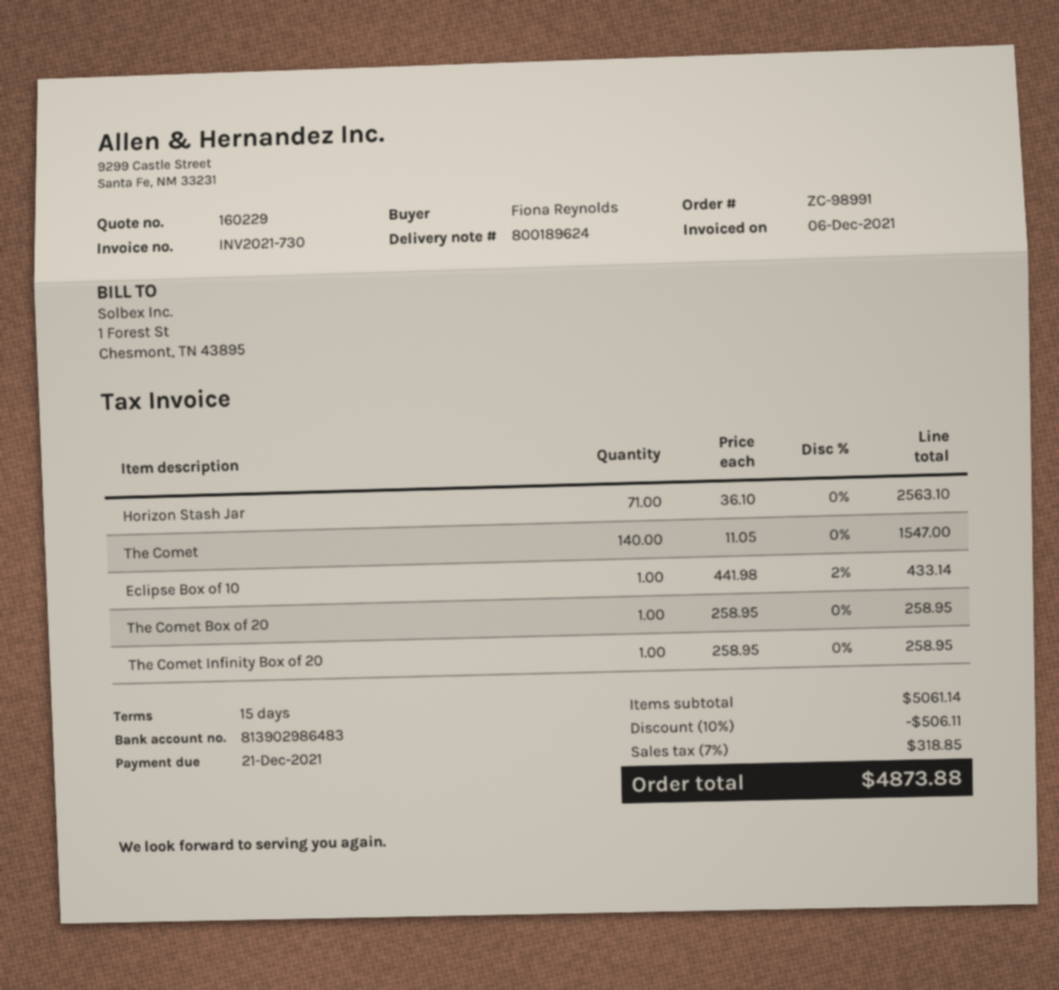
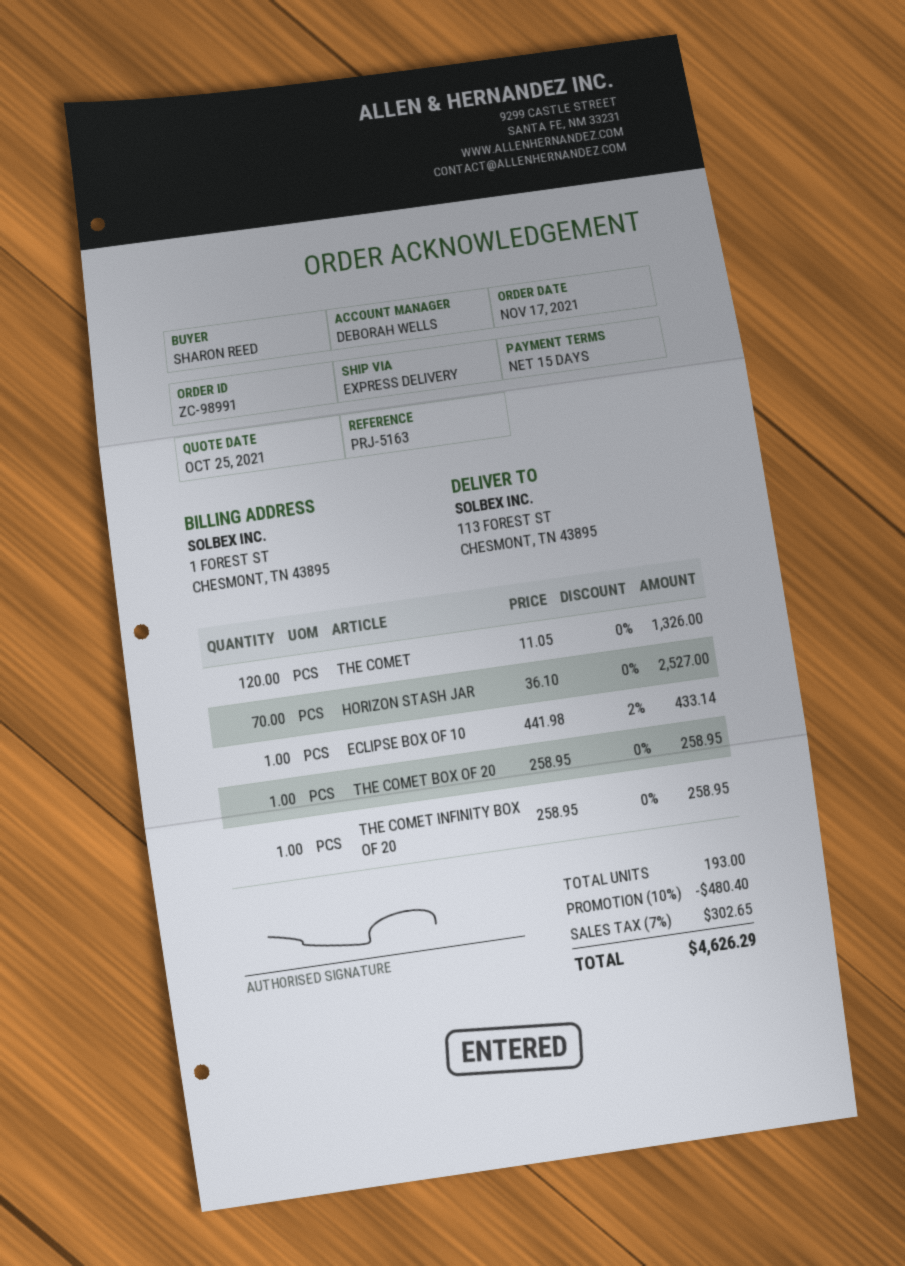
ordered by: Fiona Reynolds -> SHARON REED
Horizon Stash Jar: 71 x 36.10 = 2563.10 -> 70 x 36.10 = 2527.00
The Comet: 140 x 11.05 = 1547.00 -> 120 x 11.05 = 1326.00
discount: 10% = 506.11 -> 10% = 480.40
tax: 7% = 318.85 -> 7% = 302.65
total: 4873.88 -> 4626.29

